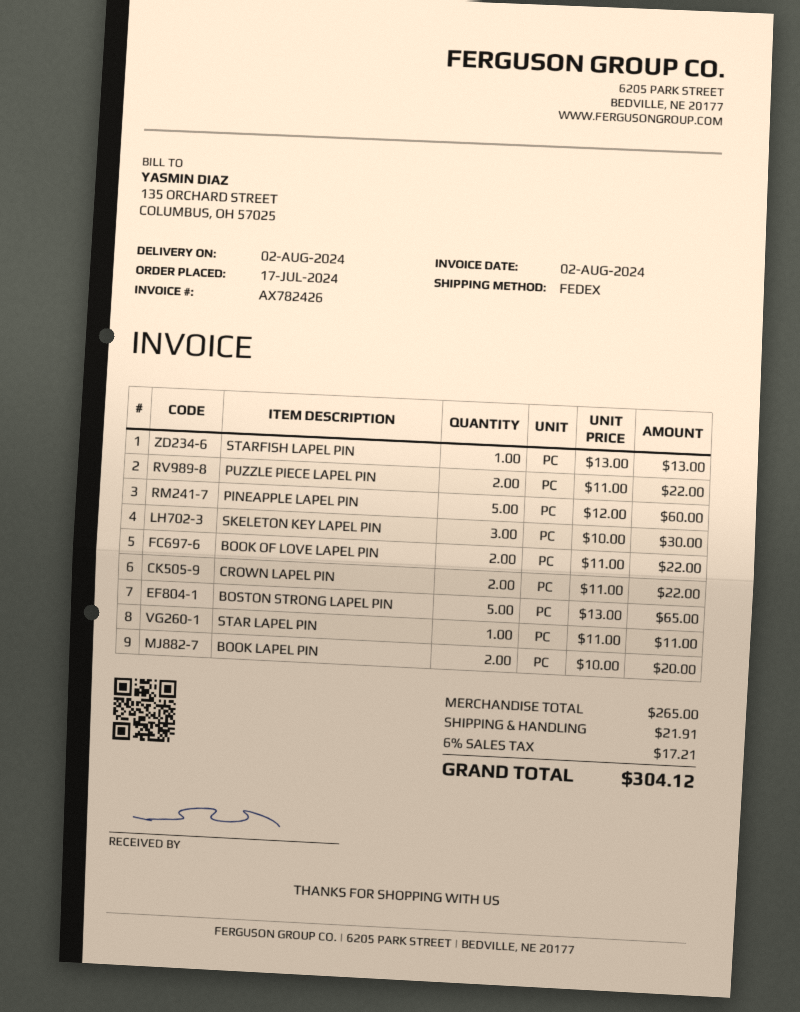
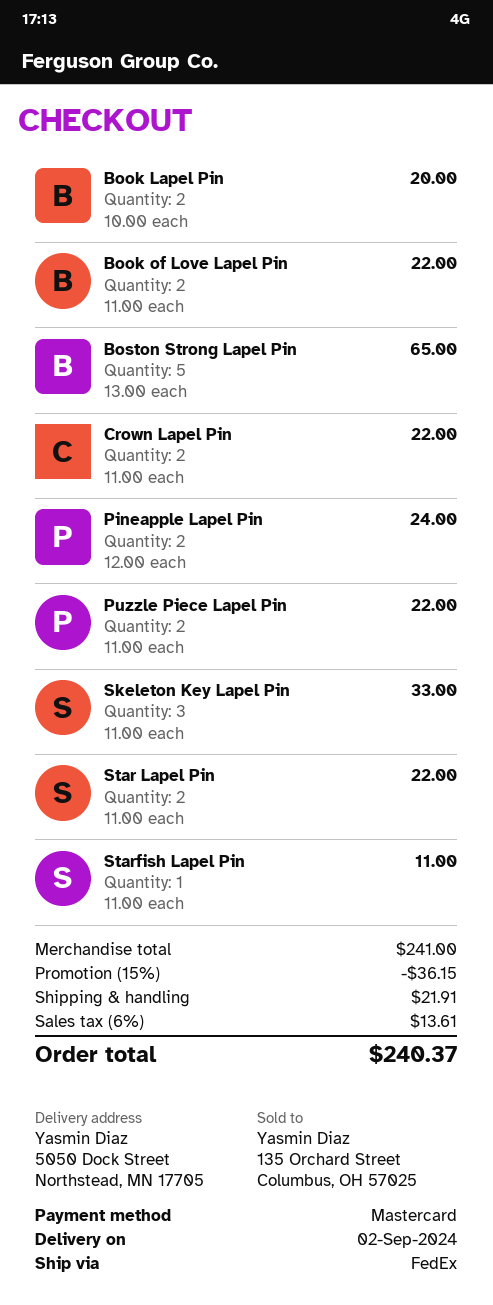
delivery date: 2024-08-02 -> 2024-09-02
STARFISH LAPEL PIN: 1 x 13.00 = 13.00 -> 1 x 11.00 = 11.00
PINEAPPLE LAPEL PIN: 5 x 12.00 = 60.00 -> 2 x 12.00 = 24.00
SKELETON KEY LAPEL PIN: 3 x 10.00 = 30.00 -> 3 x 11.00 = 33.00
STAR LAPEL PIN: 1 x 11.00 = 11.00 -> 2 x 11.00 = 22.00
subtotal: 265.00 -> 241.00
discount: none -> 15% = 36.15
tax: 6% = 17.21 -> 6% = 13.61
total: 304.12 -> 240.37

